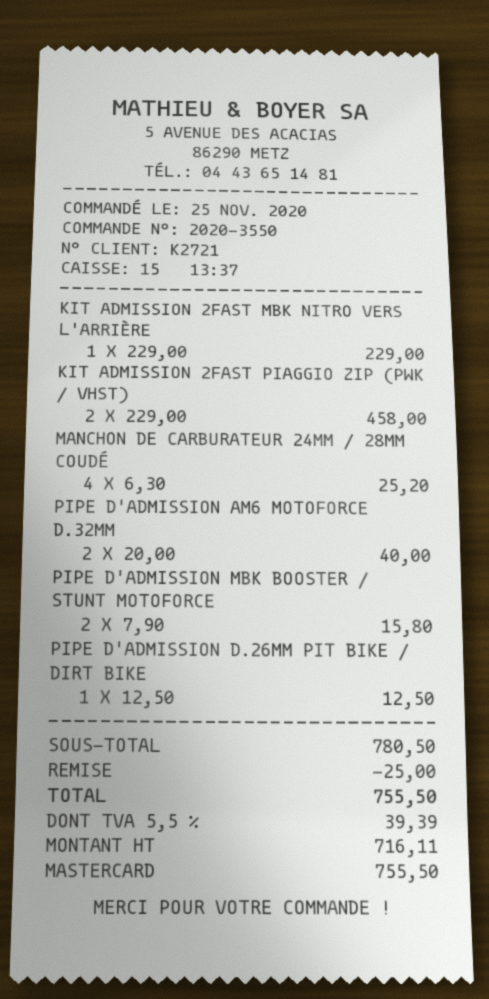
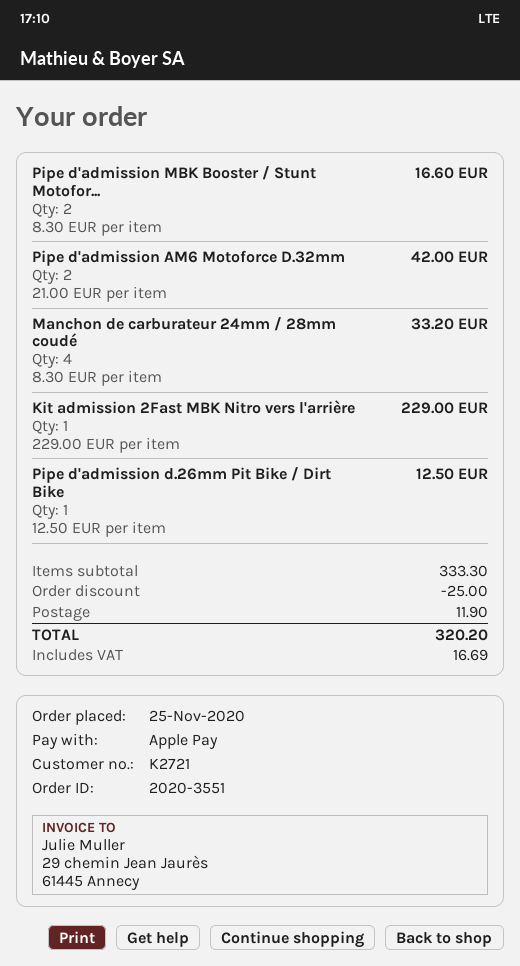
order number: 2020-3550 -> 2020-3551
payment method: Mastercard -> Apple Pay
KIT ADMISSION 2FAST PIAGGIO ZIP (PWK / VHST): 2 x 229.00 = 458.00 -> none
MANCHON DE CARBURATEUR 24MM / 28MM COUDÉ: 4 x 6.30 = 25.20 -> 4 x 8.30 = 33.20
PIPE D'ADMISSION AM6 MOTOFORCE D.32MM: 2 x 20.00 = 40.00 -> 2 x 21.00 = 42.00
PIPE D'ADMISSION MBK BOOSTER / STUNT MOTOFORCE: 2 x 7.90 = 15.80 -> 2 x 8.30 = 16.60
subtotal: 780.50 -> 333.30
shipping: none -> 11.90
tax: 39.39 -> 16.69
total: 755.50 -> 320.20

